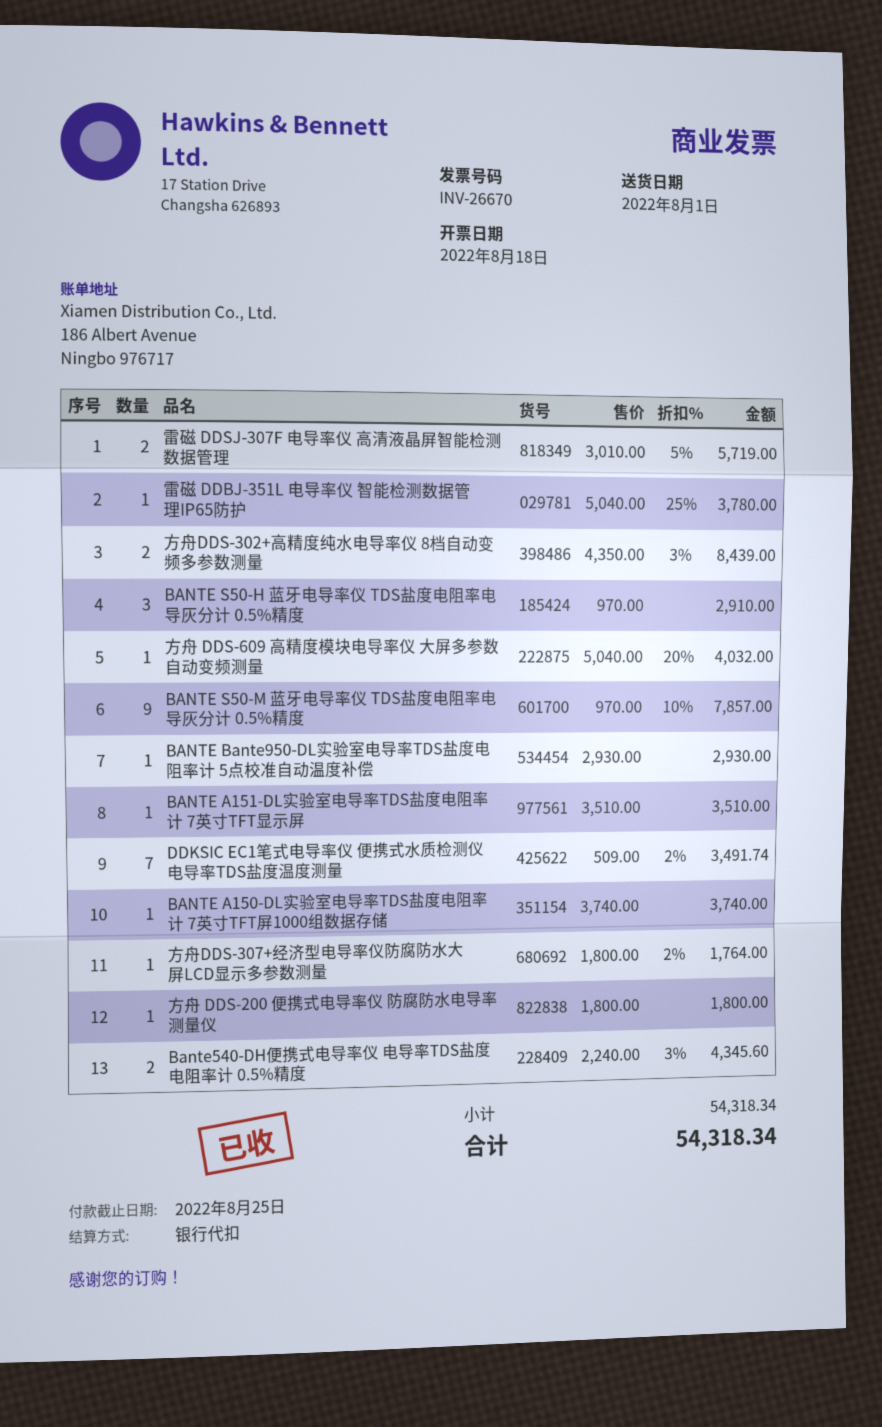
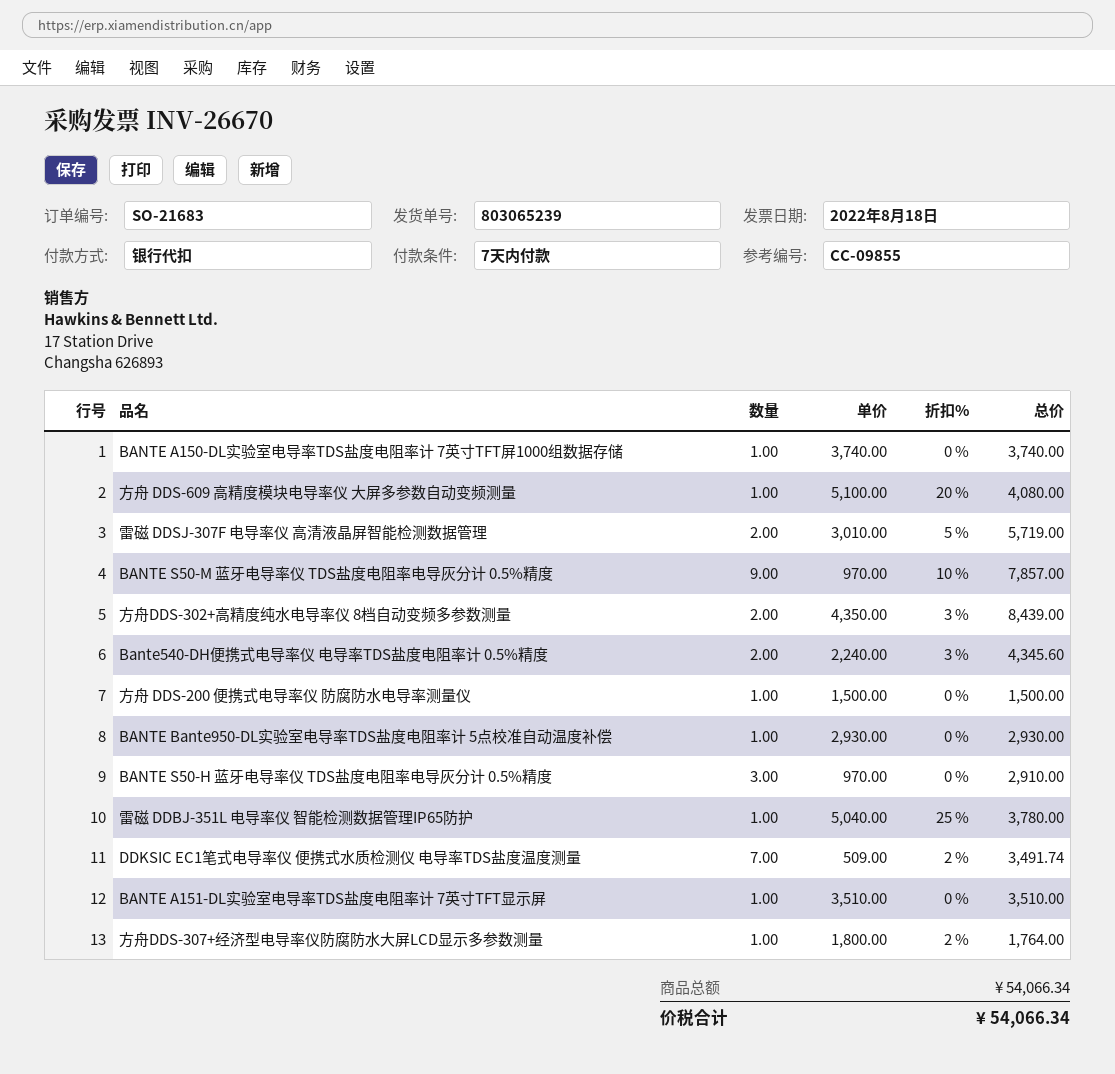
方舟 DDS-609 高精度模块电导率仪 大屏多参数自动变频测量: 1 x 5040.00 - 20% = 4032.00 -> 1 x 5100.00 - 20% = 4080.00
方舟 DDS-200 便携式电导率仪 防腐防水电导率测量仪: 1 x 1800.00 = 1800.00 -> 1 x 1500.00 = 1500.00
subtotal: 54318.34 -> 54066.34
total: 54318.34 -> 54066.34

